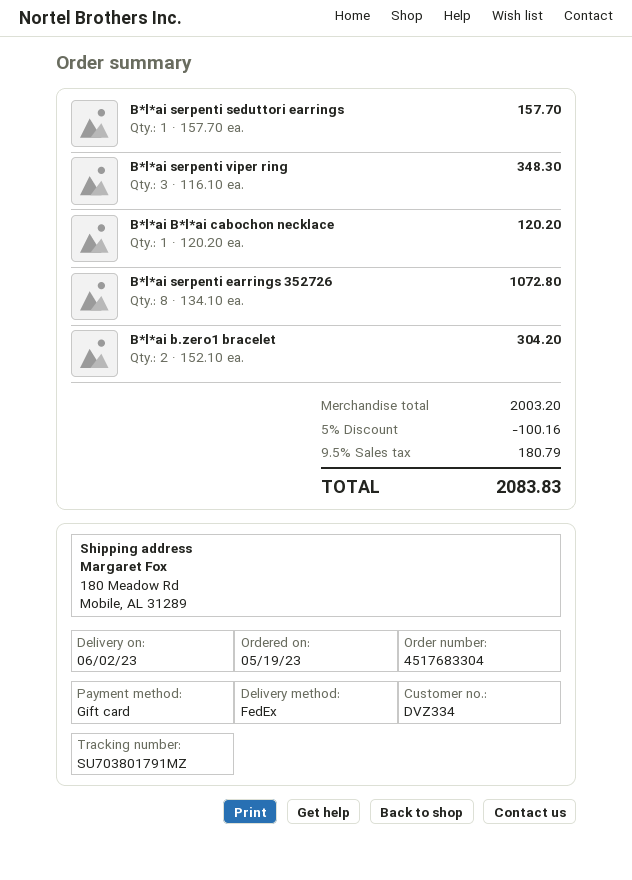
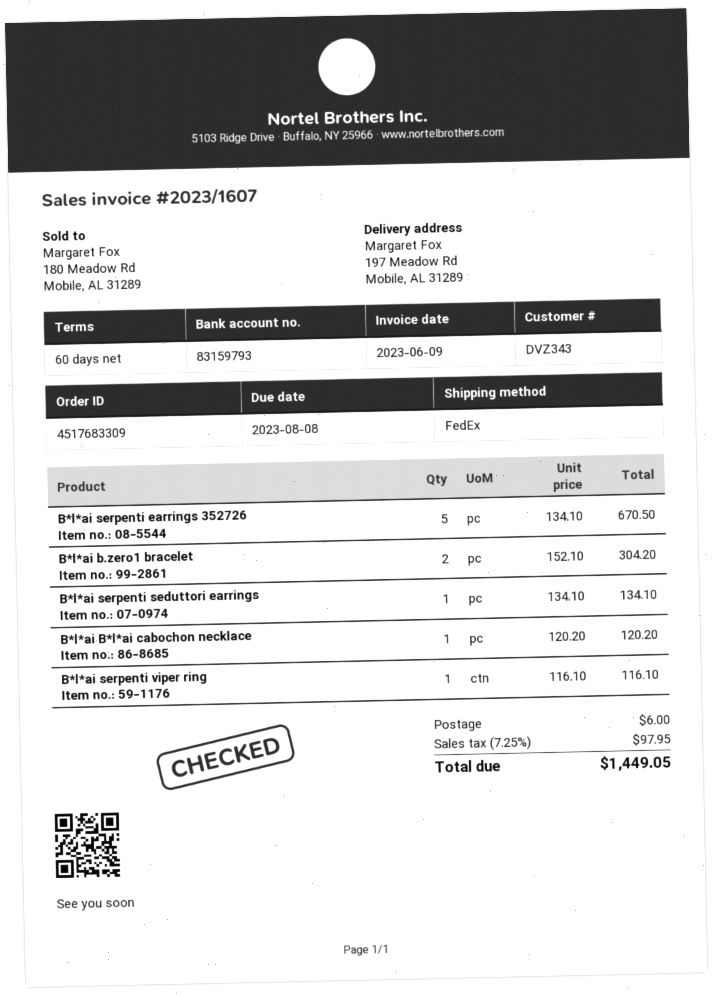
order number: 4517683304 -> 4517683309
customer number: DVZ334 -> DVZ343
ship to: 180 Meadow Rd, Mobile, AL 31289 -> 197 Meadow Rd, Mobile, AL 31289
B*l*ai serpenti seduttori earrings: 1 x 157.70 = 157.70 -> 1 x 134.10 = 134.10
B*l*ai serpenti viper ring: 3 x 116.10 = 348.30 -> 1 x 116.10 = 116.10
B*l*ai serpenti earrings 352726: 8 x 134.10 = 1072.80 -> 5 x 134.10 = 670.50
discount: 5% = 100.16 -> none
shipping: none -> 6.00
tax: 9.5% = 180.79 -> 7.25% = 97.95
total: 2083.83 -> 1449.05

